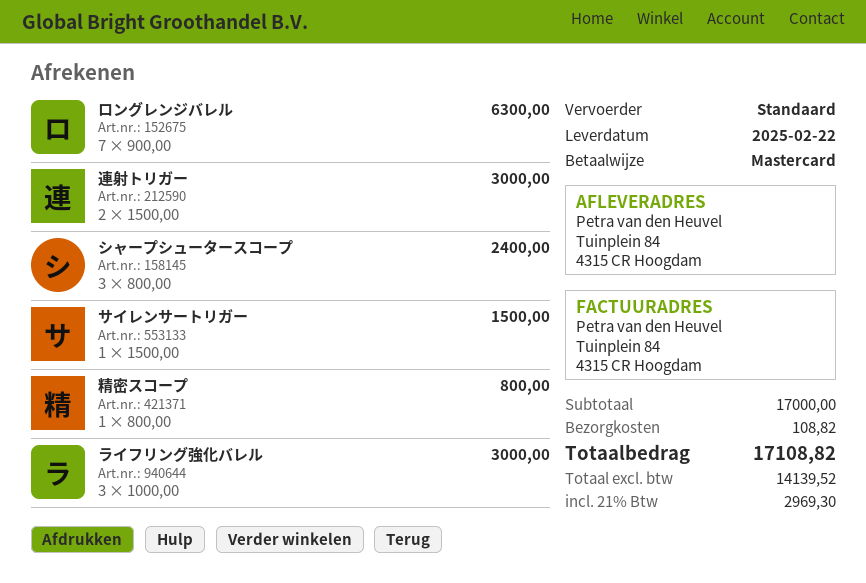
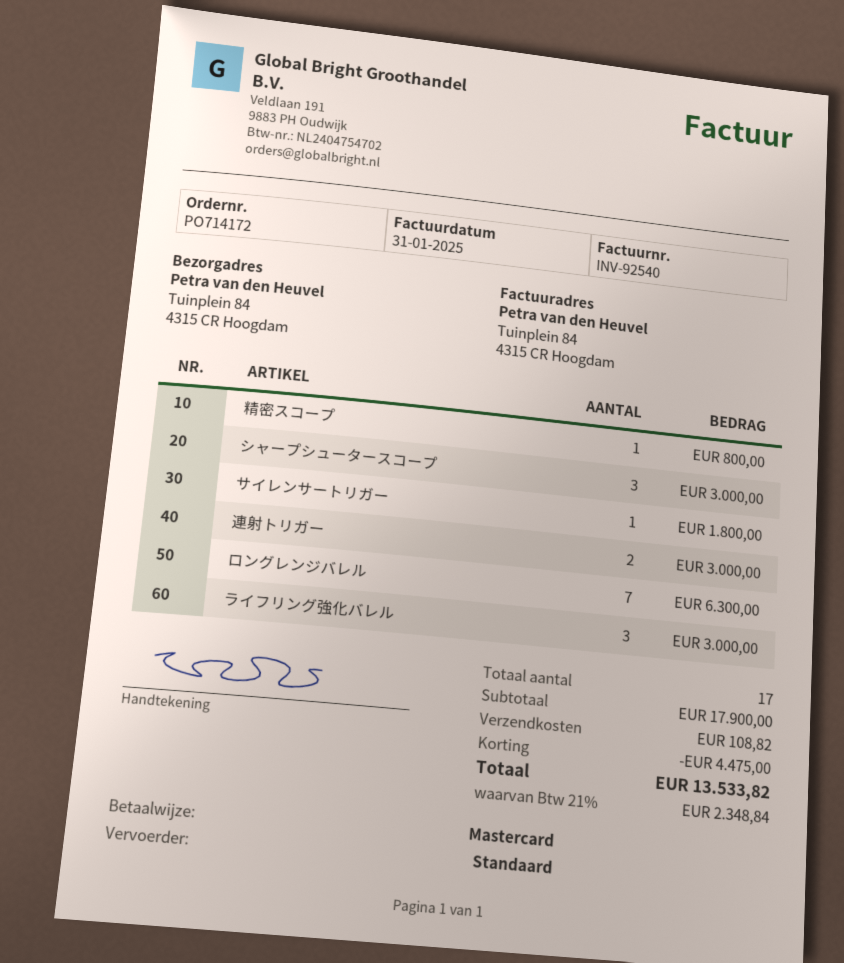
シャープシュータースコープ: 3 for 2400.00 -> 3 for 3000.00
サイレンサートリガー: 1 for 1500.00 -> 1 for 1800.00
subtotal: 17000.00 -> 17900.00
discount: none -> 4475.00
tax: 21% = 2969.30 -> 21% = 2348.84
total: 17108.82 -> 13533.82

